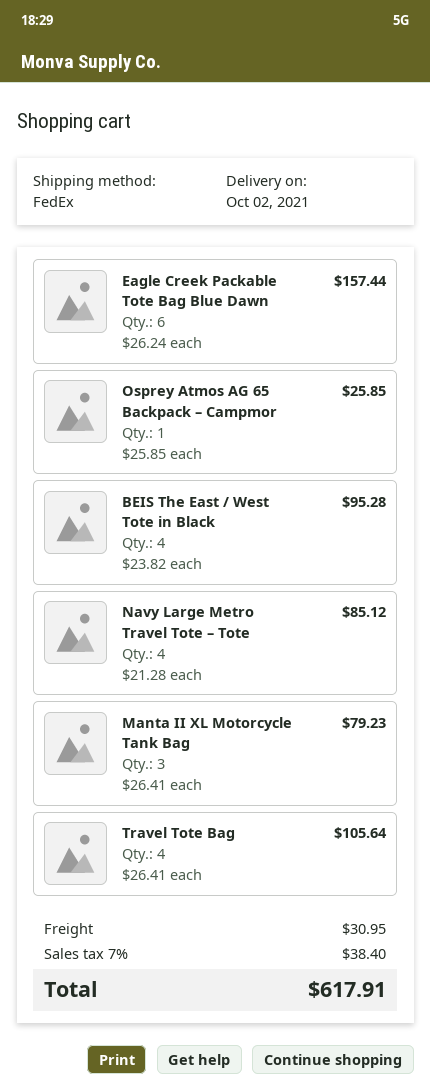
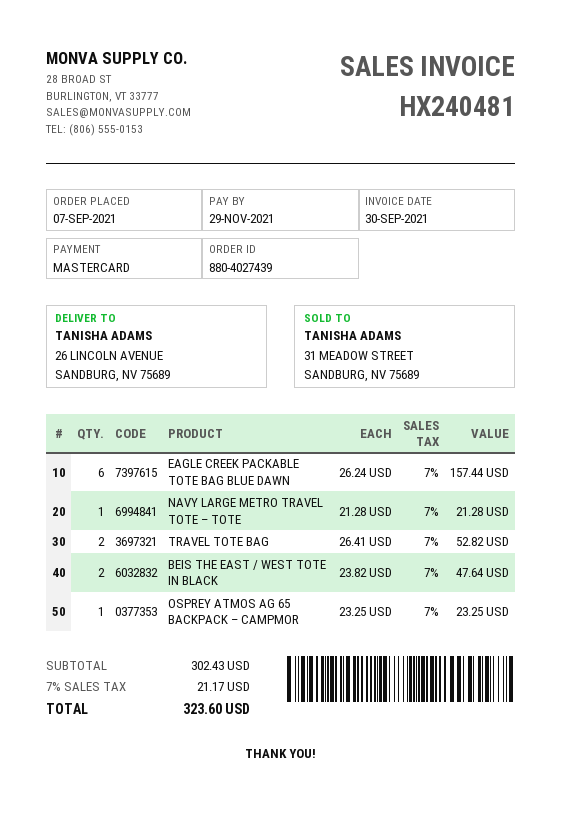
Osprey Atmos AG 65 Backpack – Campmor: 1 x 25.85 = 25.85 -> 1 x 23.25 = 23.25
BEIS The East / West Tote in Black: 4 x 23.82 = 95.28 -> 2 x 23.82 = 47.64
Navy Large Metro Travel Tote – Tote: 4 x 21.28 = 85.12 -> 1 x 21.28 = 21.28
Manta II XL Motorcycle Tank Bag: 3 x 26.41 = 79.23 -> none
Travel Tote Bag: 4 x 26.41 = 105.64 -> 2 x 26.41 = 52.82
shipping: 30.95 -> none
tax: 7% = 38.40 -> 7% = 21.17
total: 617.91 -> 323.60

